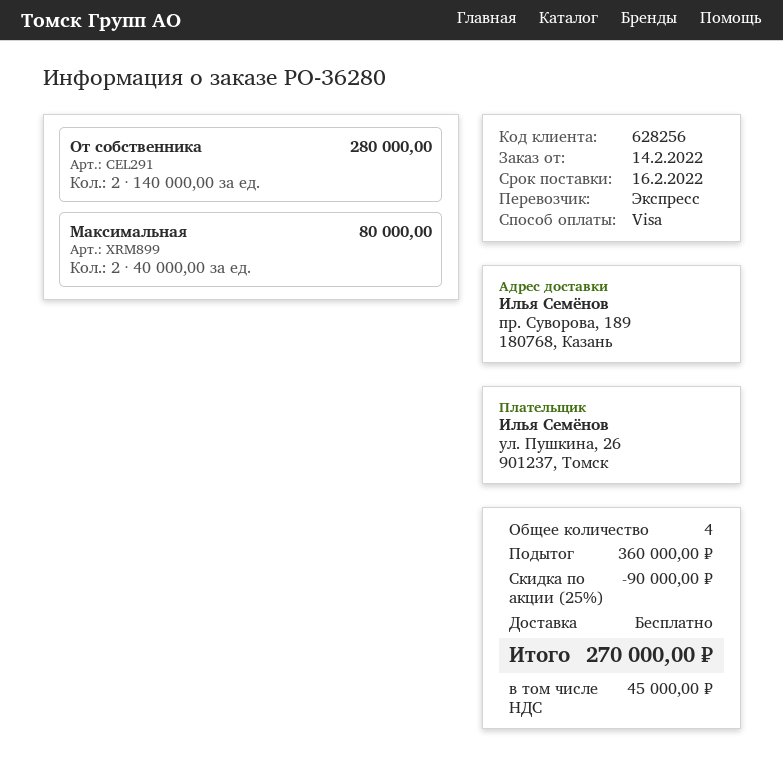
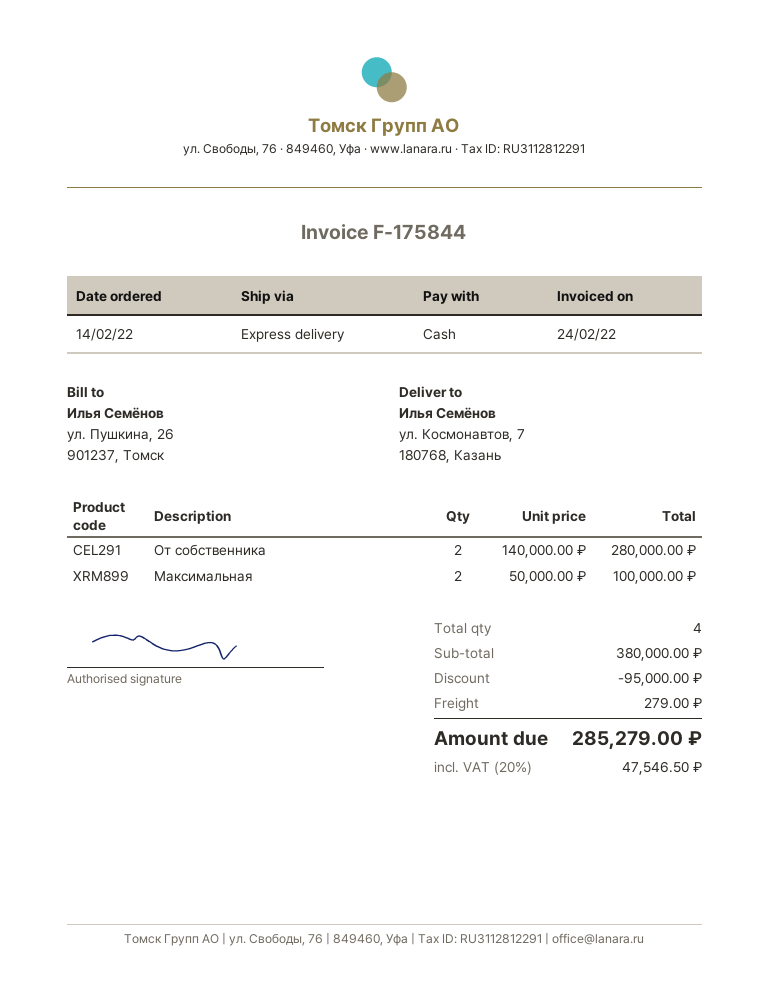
payment method: Visa -> cash
ship to: пр. Суворова, 189, 180768, Казань -> ул. Космонавтов, 7, 180768, Казань
Максимальная: 2 x 40000.00 = 80000.00 -> 2 x 50000.00 = 100000.00
subtotal: 360000.00 -> 380000.00
discount: 90000.00 -> 95000.00
shipping: 0.00 -> 279.00
tax: 45000.00 -> 47546.50
total: 270000.00 -> 285279.00

